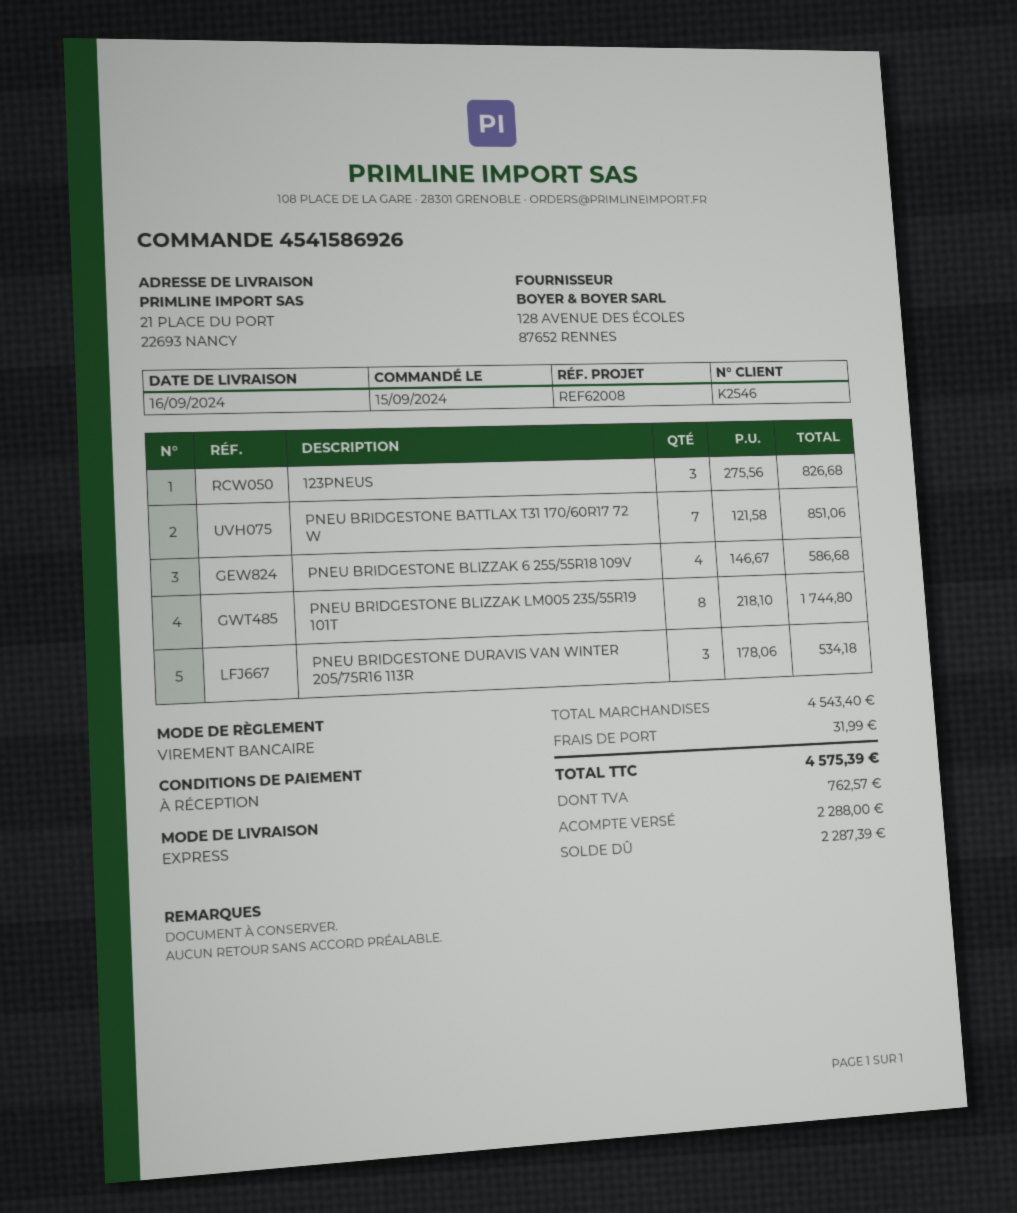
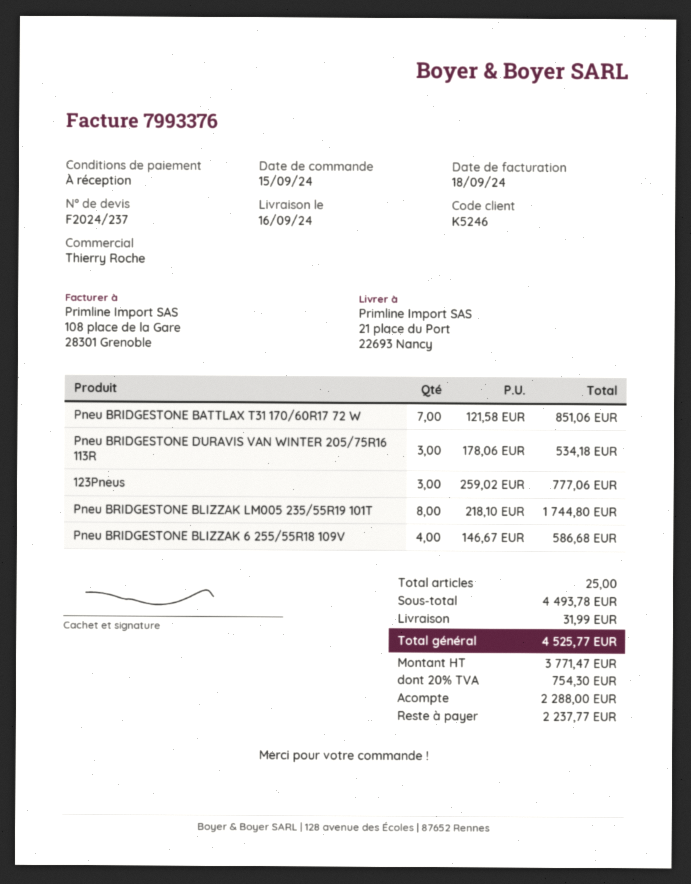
customer number: K2546 -> K5246
123PNEUS: 3 x 275.56 = 826.68 -> 3 x 259.02 = 777.06
subtotal: 4543.40 -> 4493.78
tax: 762.57 -> 754.30
total: 4575.39 -> 4525.77
balance: 2287.39 -> 2237.77

